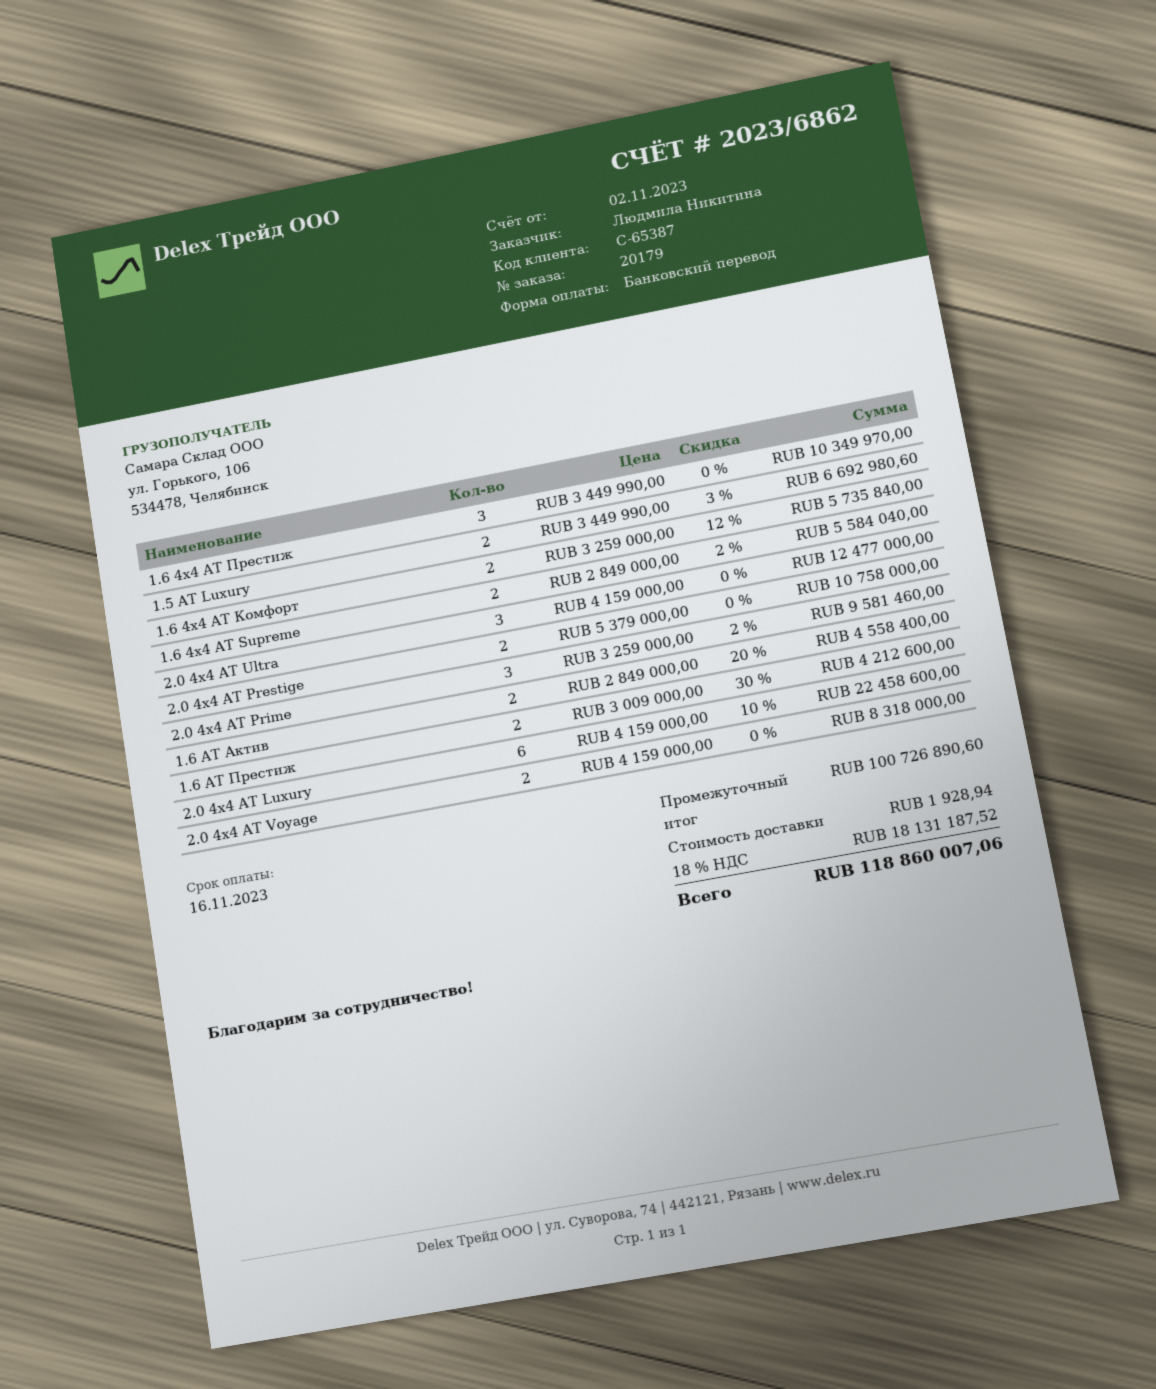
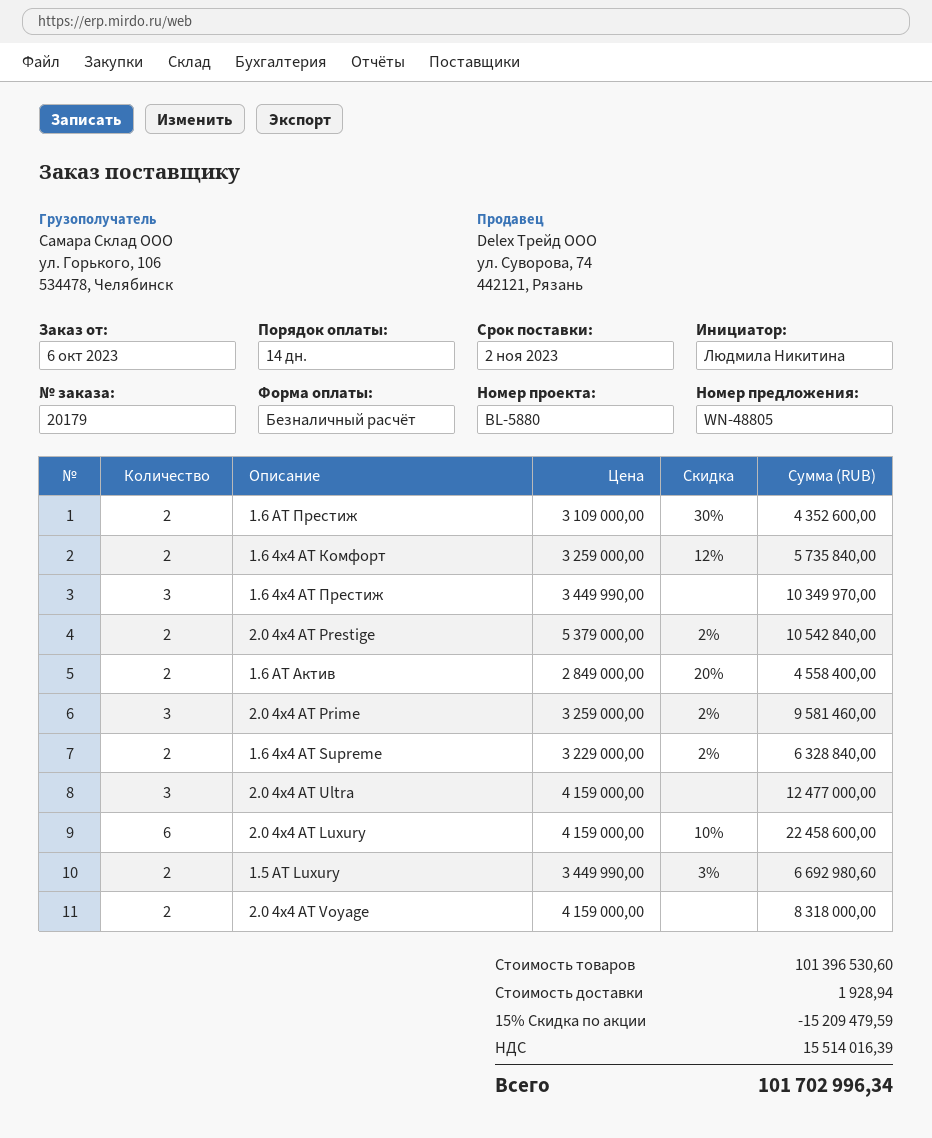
1.6 4x4 AT Supreme: 2 x 2849000.00 - 2% = 5584040.00 -> 2 x 3229000.00 - 2% = 6328840.00
2.0 4x4 AT Prestige: 2 x 5379000.00 = 10758000.00 -> 2 x 5379000.00 - 2% = 10542840.00
1.6 AT Престиж: 2 x 3009000.00 - 30% = 4212600.00 -> 2 x 3109000.00 - 30% = 4352600.00
subtotal: 100726890.60 -> 101396530.60
discount: none -> 15% = 15209479.59
tax: 18131187.52 -> 15514016.39
total: 118860007.06 -> 101702996.34

